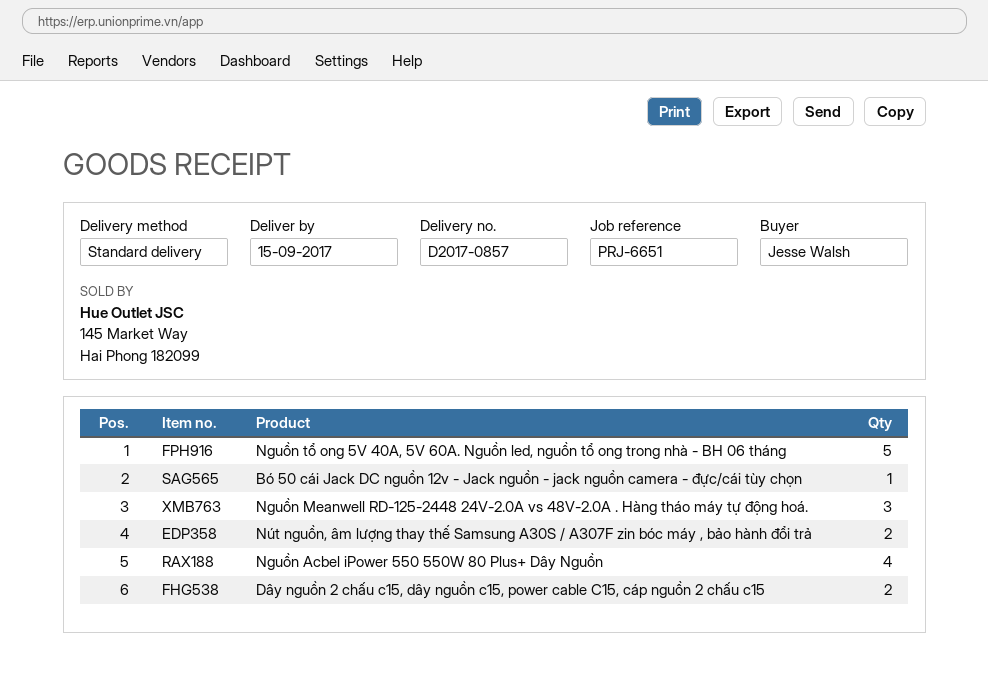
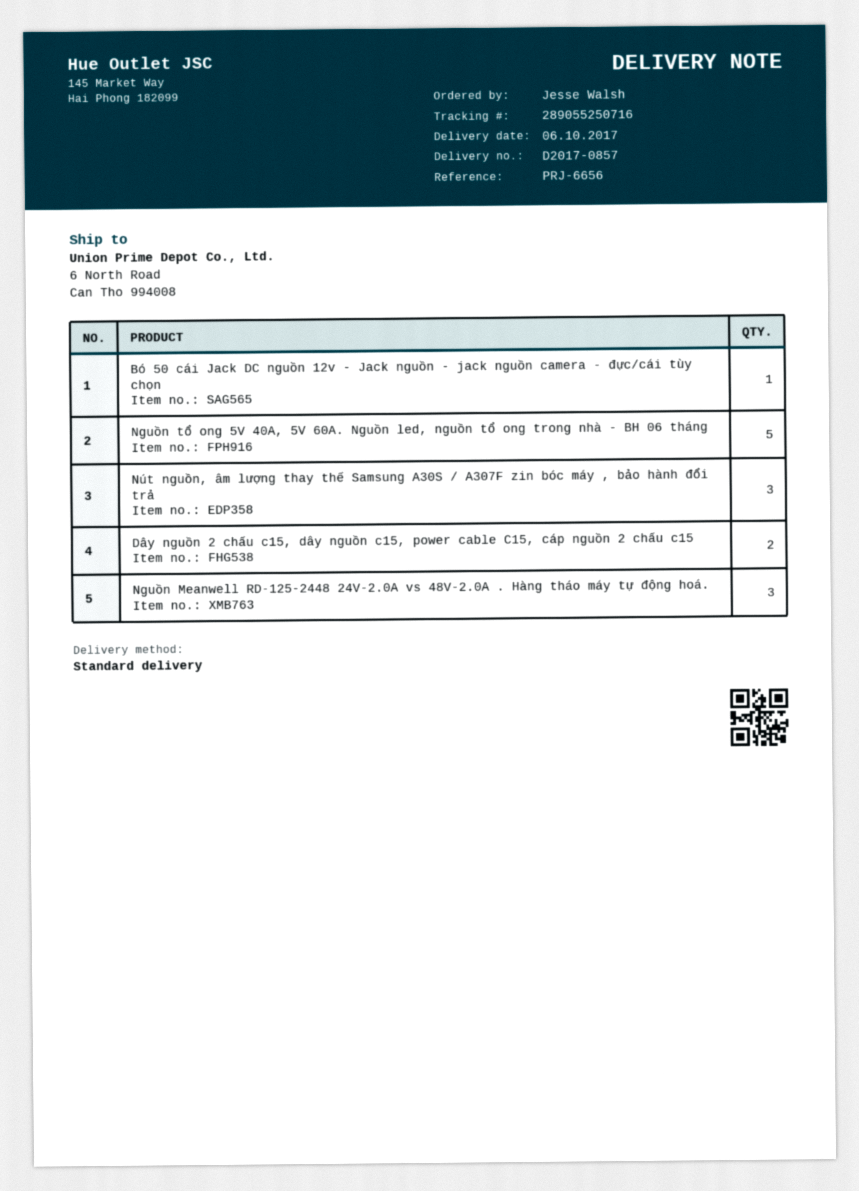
delivery date: 2017-09-15 -> 2017-10-06
reference: PRJ-6651 -> PRJ-6656
Nút nguồn, âm lượng thay thế Samsung A30S / A307F zin bóc máy , bảo hành đổi trả: 2 -> 3
Nguồn Acbel iPower 550 550W 80 Plus+ Dây Nguồn: 4 -> none

